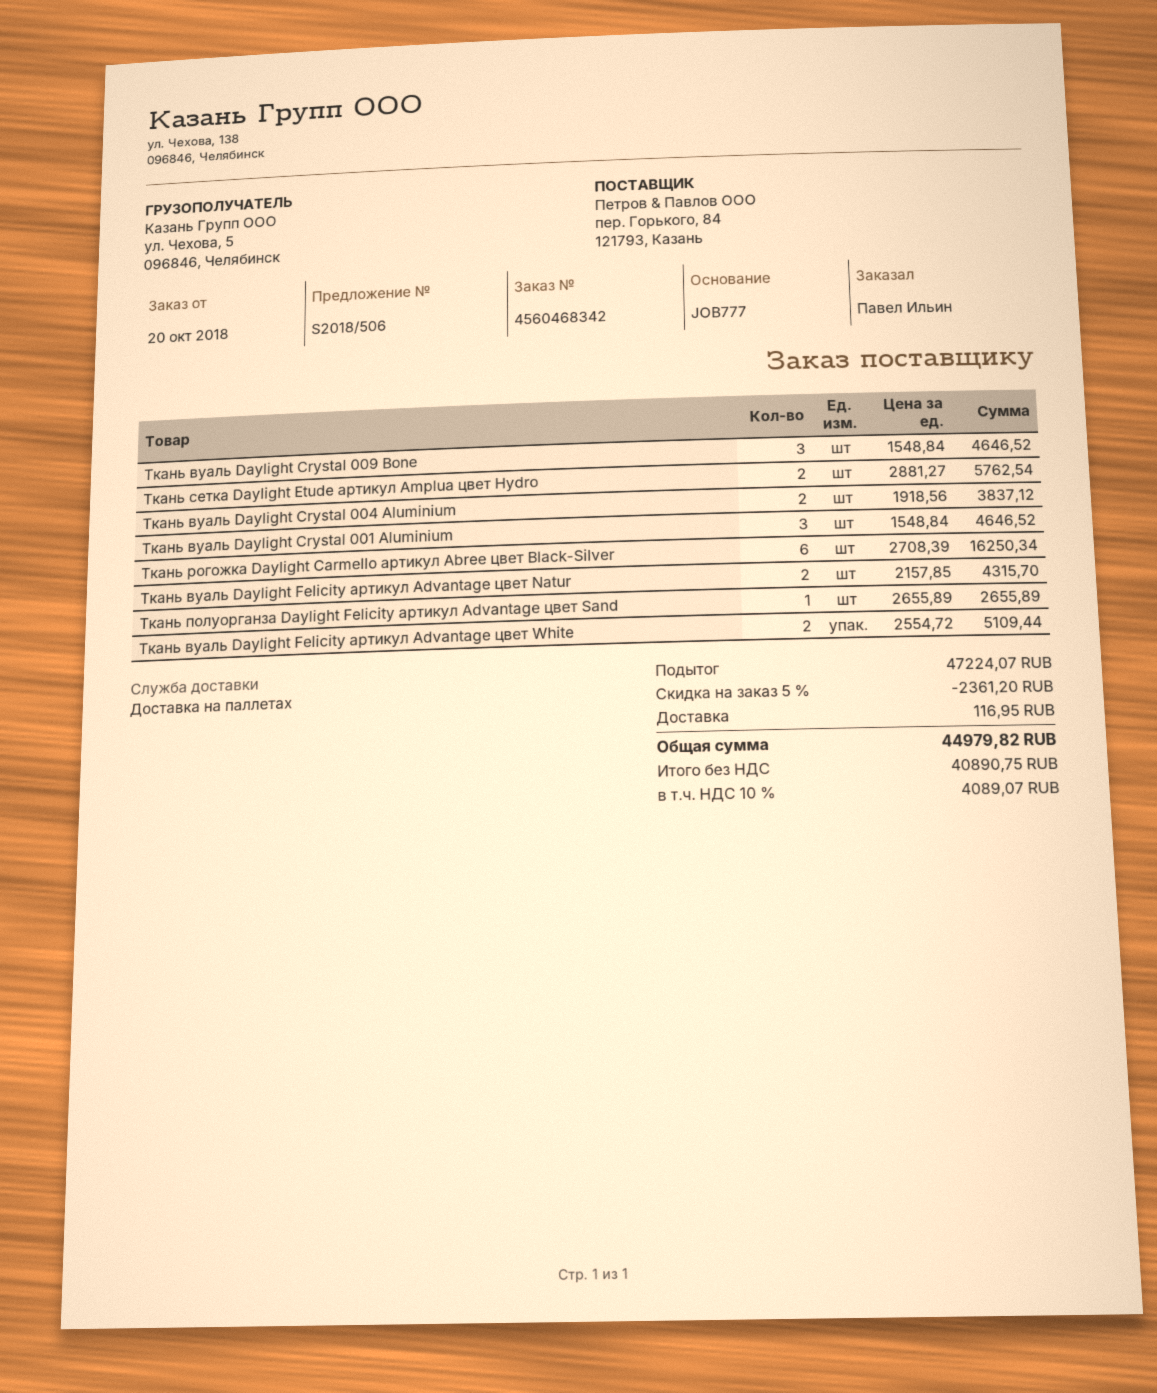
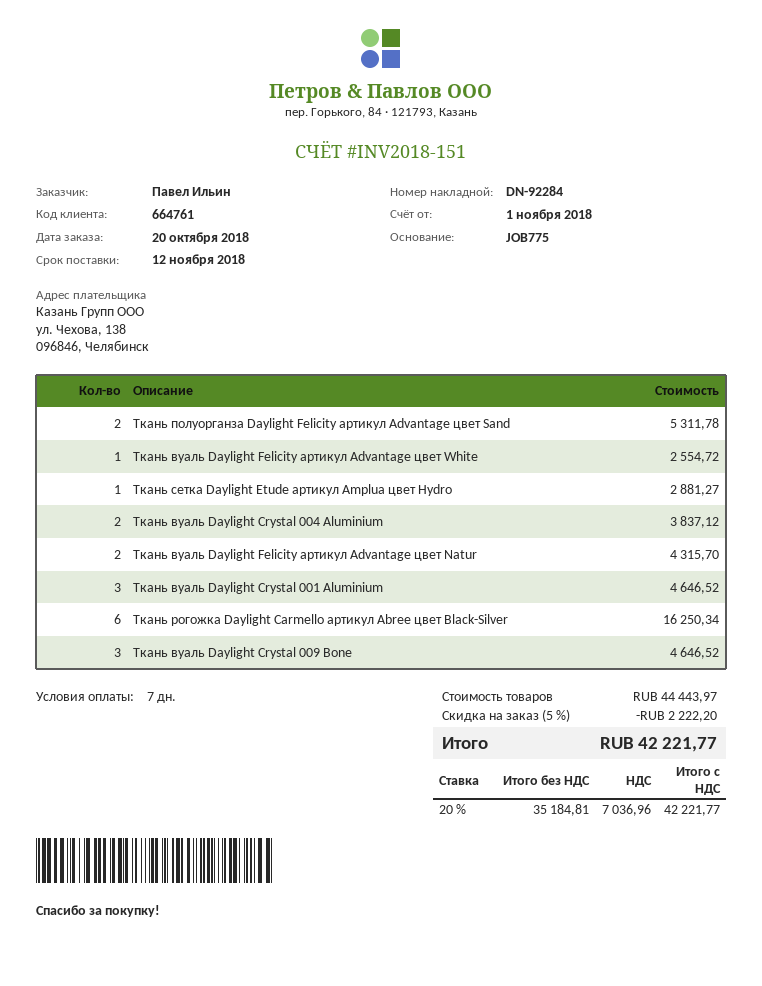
reference: JOB777 -> JOB775
Ткань сетка Daylight Etude артикул Amplua цвет Hydro: 2 for 5762.54 -> 1 for 2881.27
Ткань полуорганза Daylight Felicity артикул Advantage цвет Sand: 1 for 2655.89 -> 2 for 5311.78
Ткань вуаль Daylight Felicity артикул Advantage цвет White: 2 for 5109.44 -> 1 for 2554.72
subtotal: 47224.07 -> 44443.97
discount: 5% = 2361.20 -> 5% = 2222.20
shipping: 116.95 -> none
net: 40890.75 -> 35184.81
tax: 10% = 4089.07 -> 20% = 7036.96
total: 44979.82 -> 42221.77

